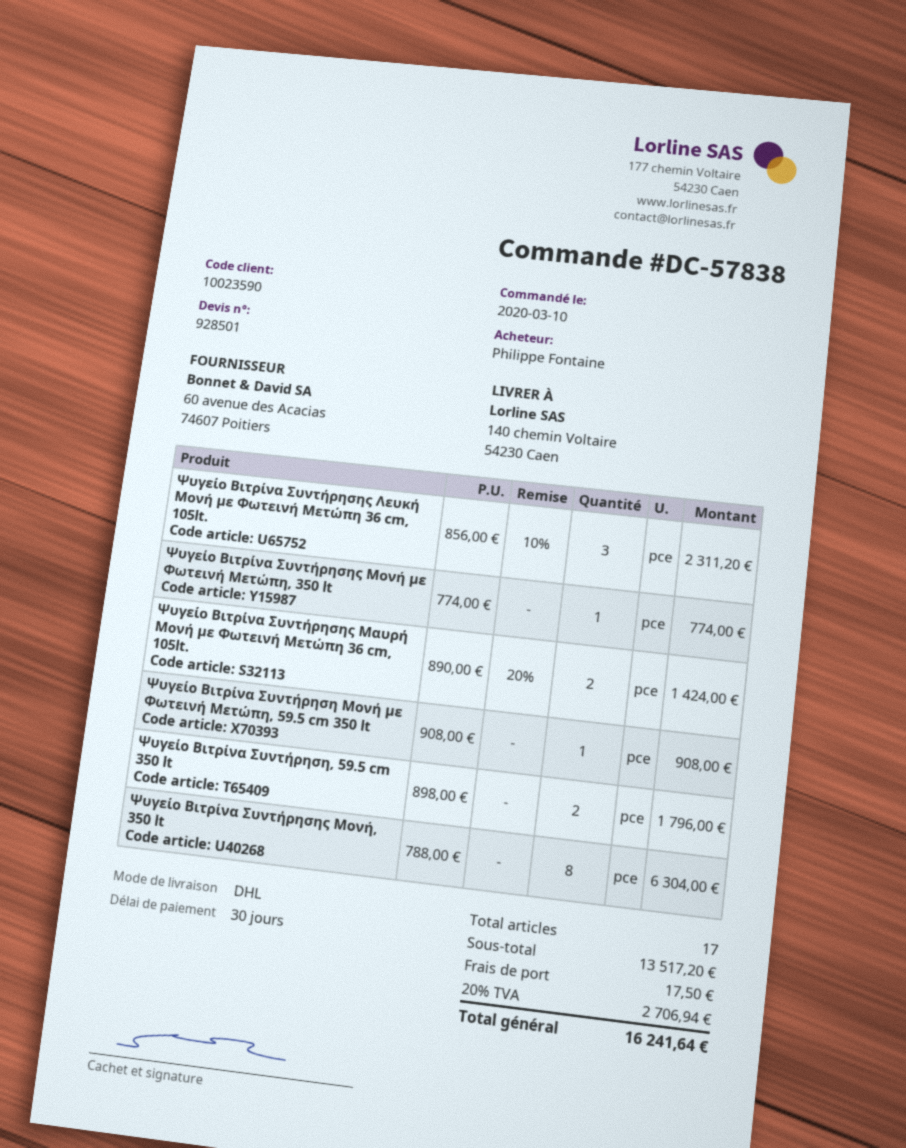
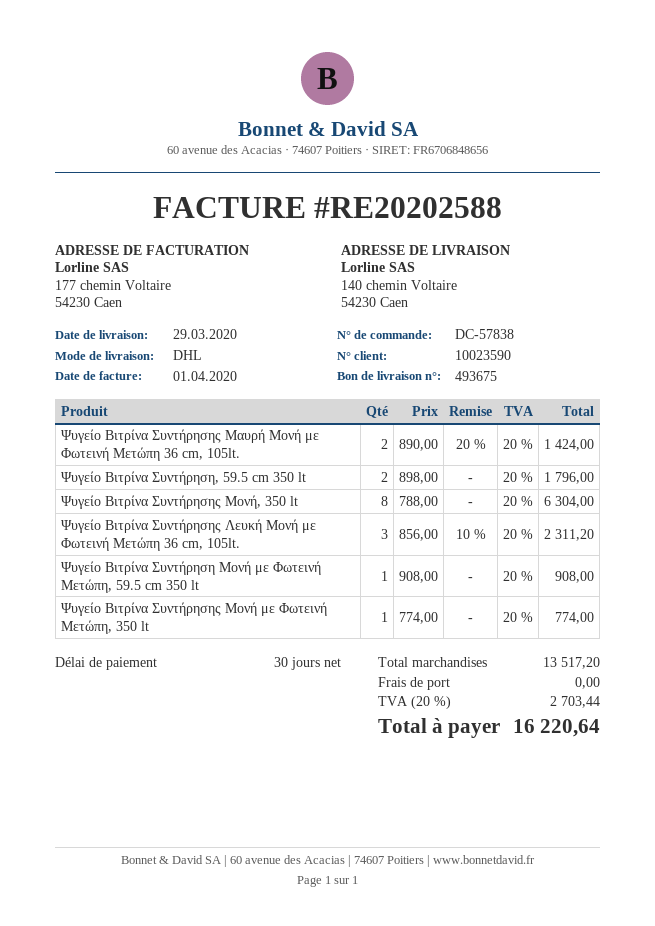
shipping: 17.50 -> 0.00
tax: 20% = 2706.94 -> 20% = 2703.44
total: 16241.64 -> 16220.64

